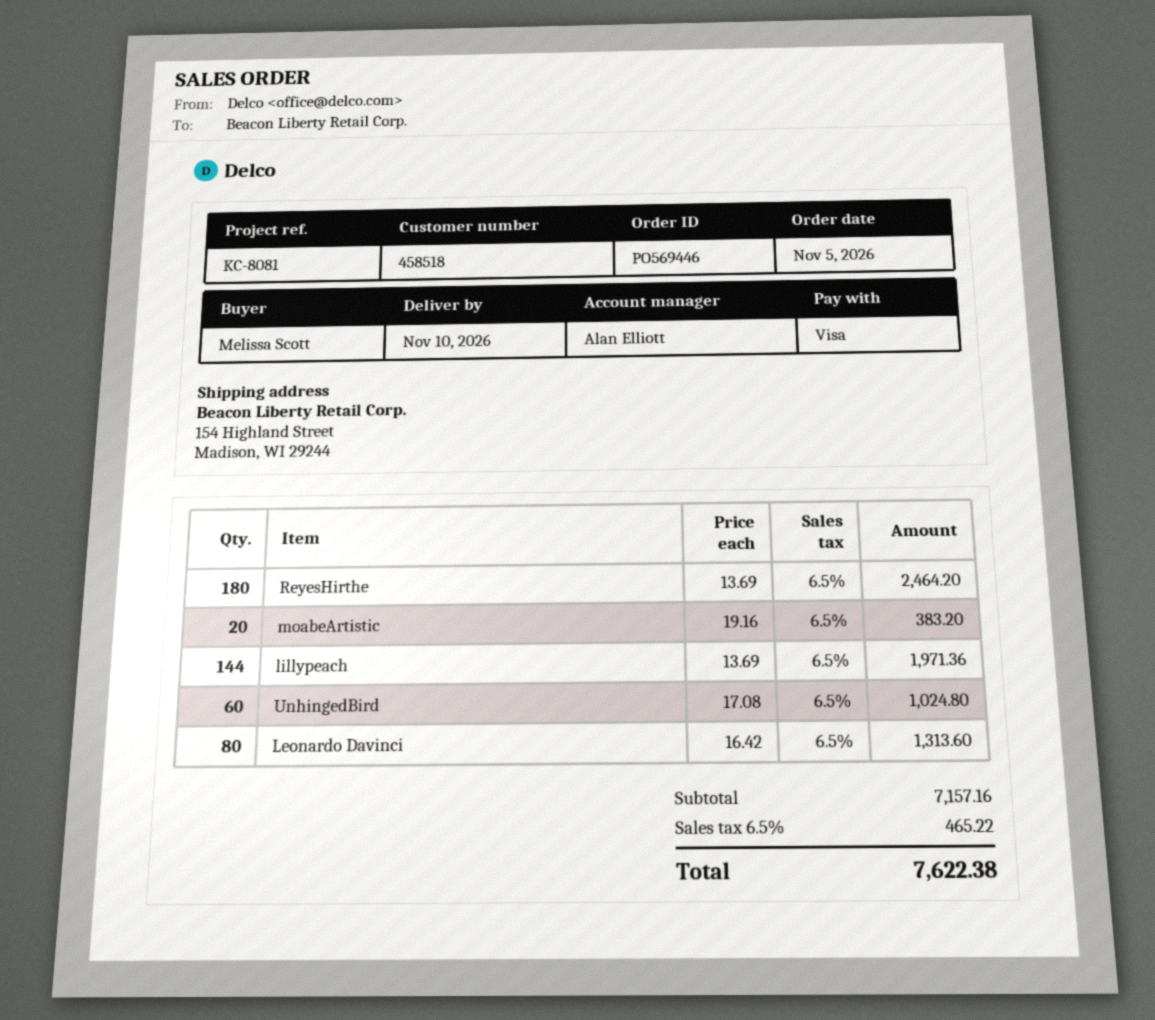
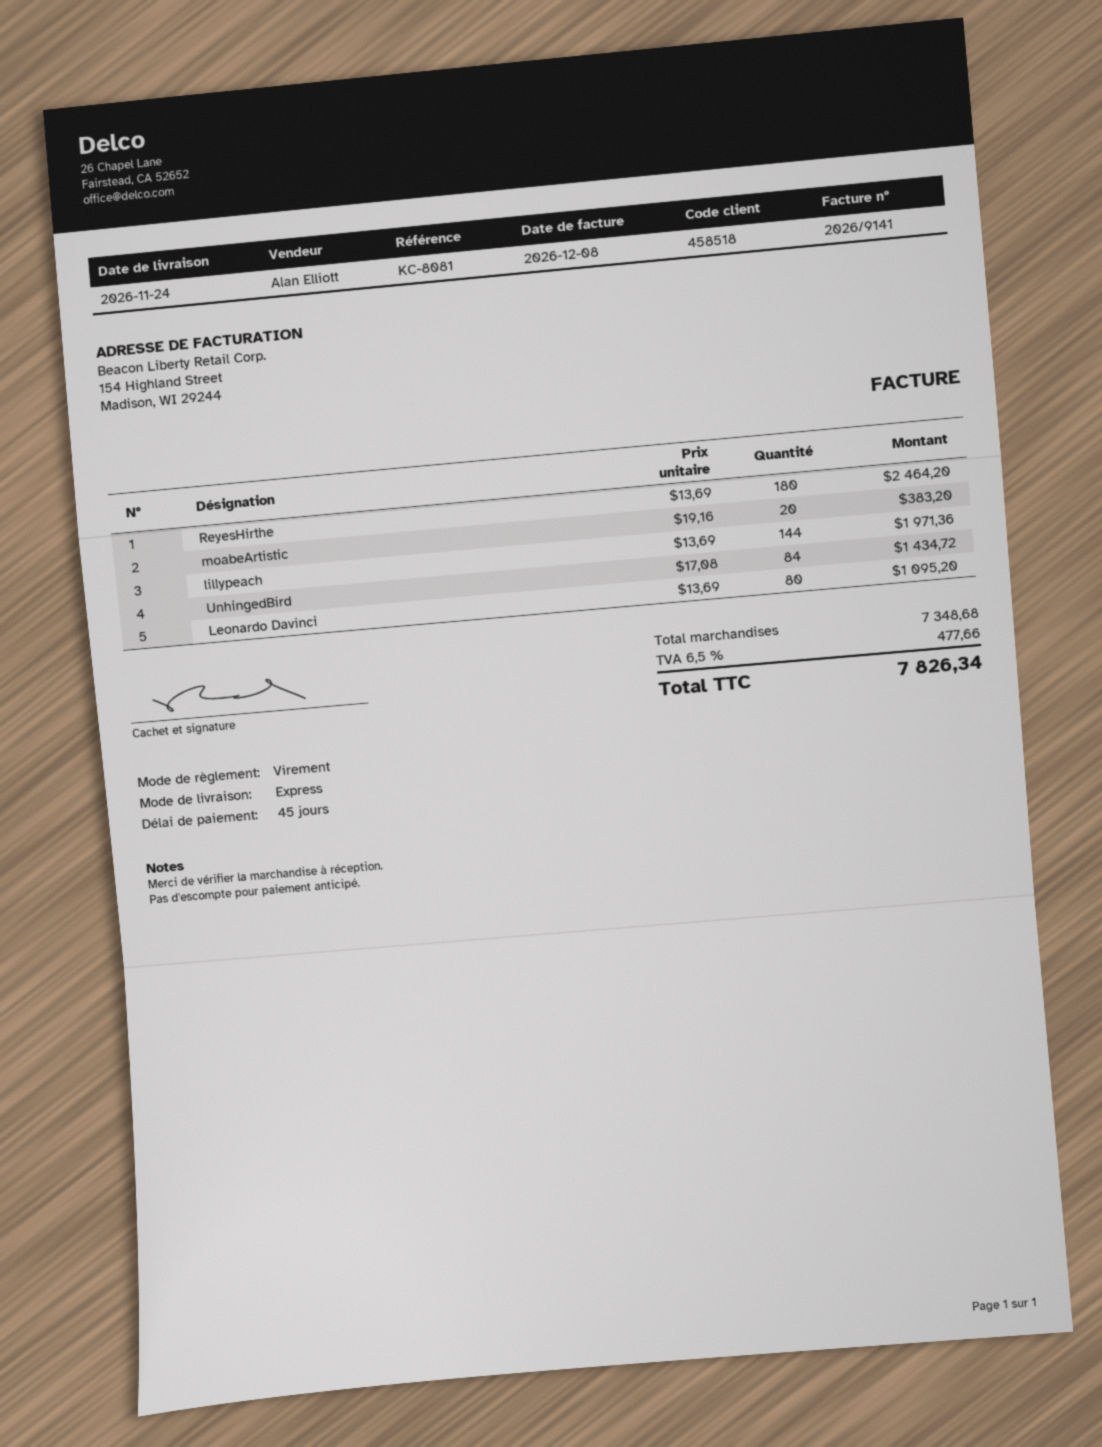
delivery date: 2026-11-10 -> 2026-11-24
payment method: Visa -> bank transfer
UnhingedBird: 60 x 17.08 = 1024.80 -> 84 x 17.08 = 1434.72
Leonardo Davinci: 80 x 16.42 = 1313.60 -> 80 x 13.69 = 1095.20
subtotal: 7157.16 -> 7348.68
tax: 6.5% = 465.22 -> 6.5% = 477.66
total: 7622.38 -> 7826.34

